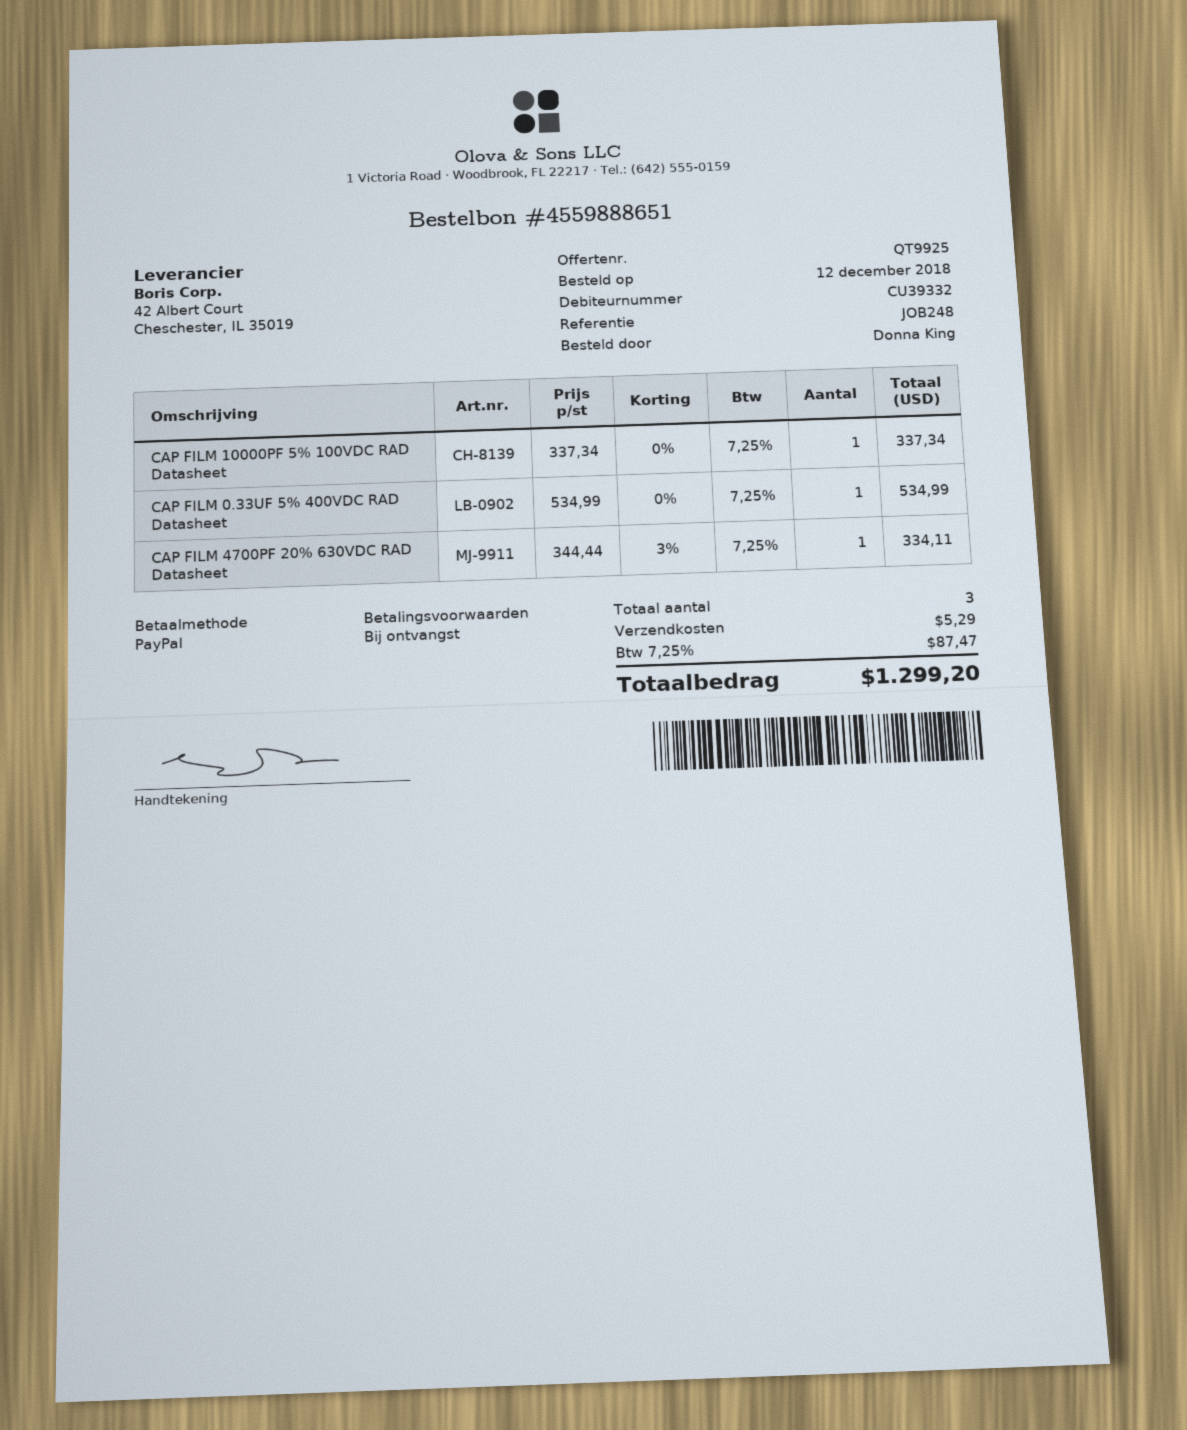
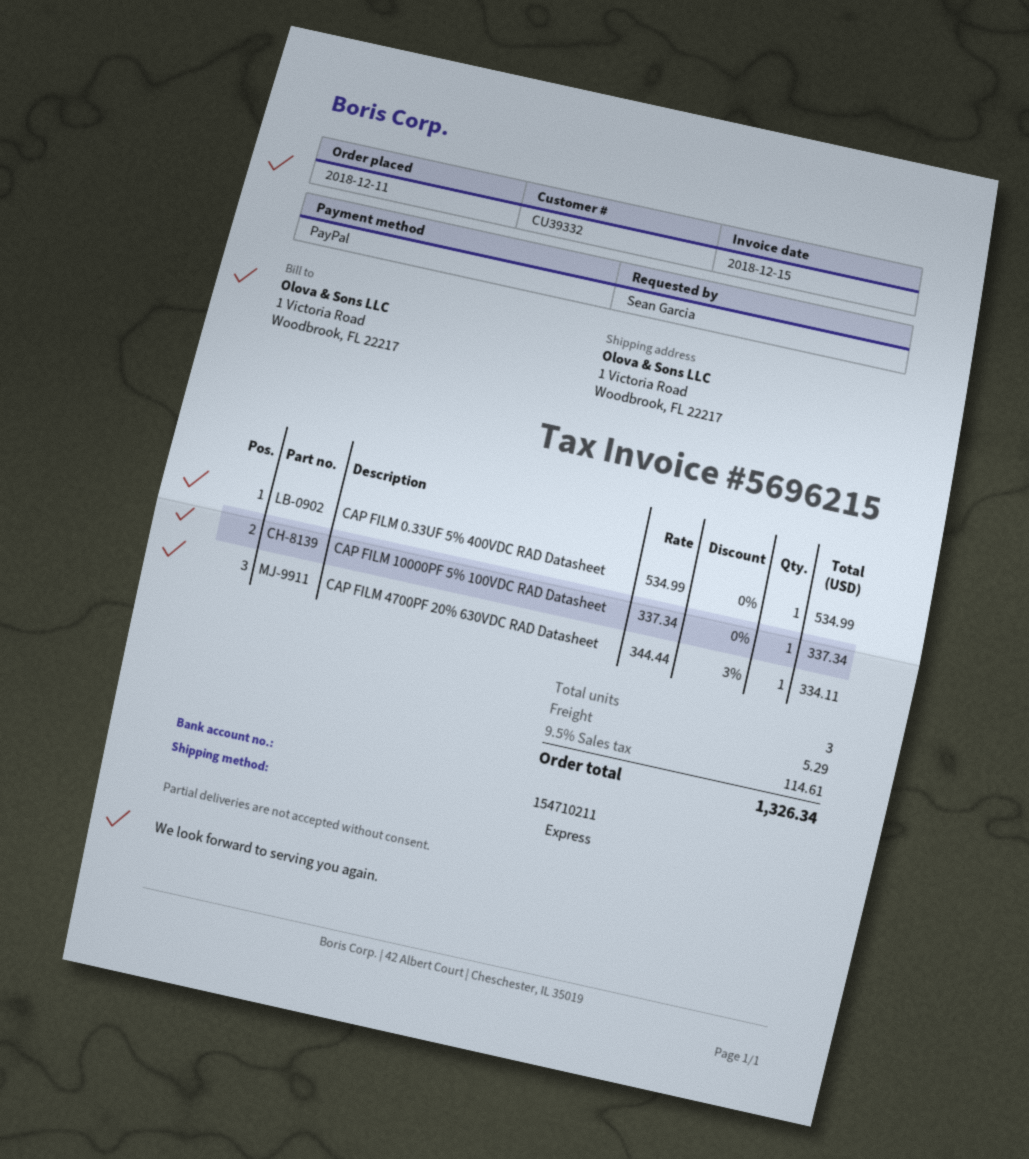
order date: 2018-12-12 -> 2018-12-11
ordered by: Donna King -> Sean Garcia
tax: 7.25% = 87.47 -> 9.5% = 114.61
total: 1299.20 -> 1326.34

